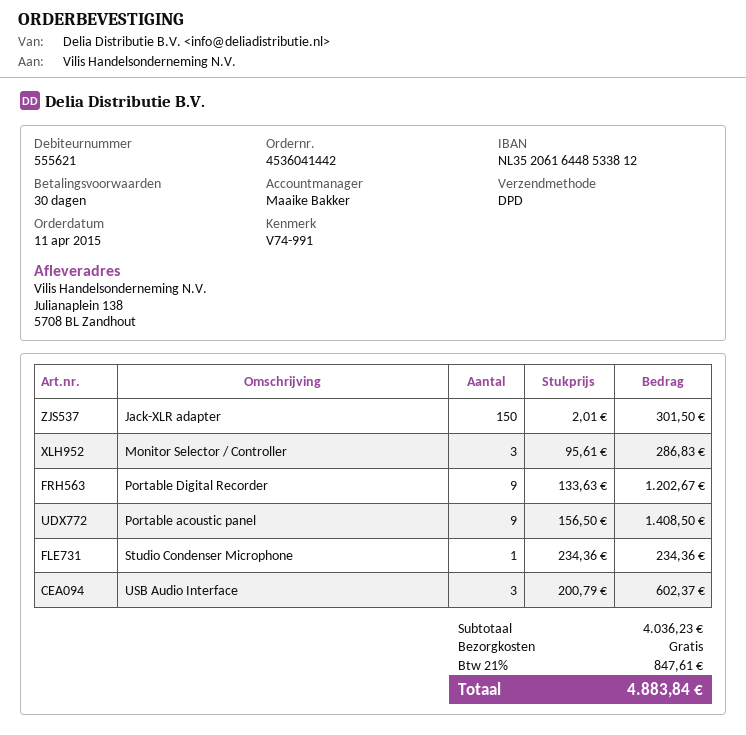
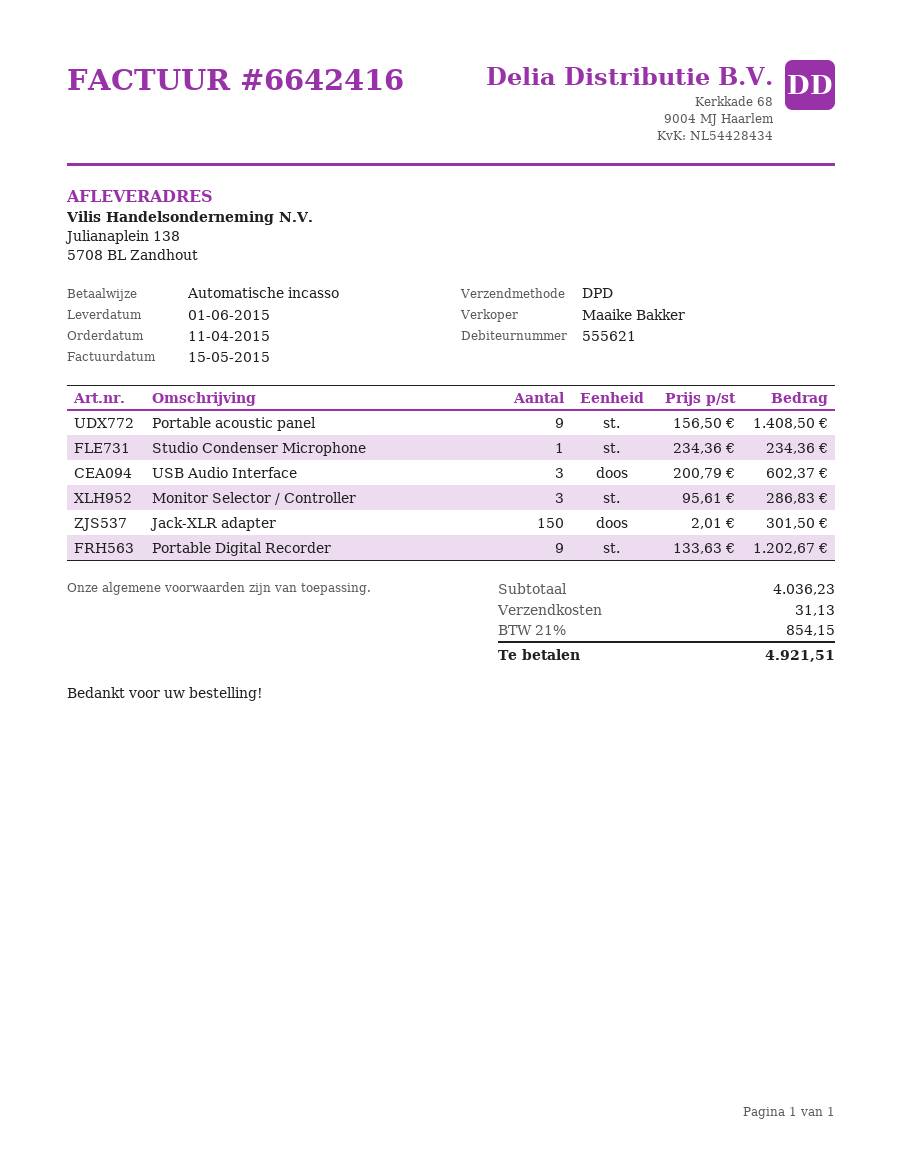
shipping: 0.00 -> 31.13
tax: 21% = 847.61 -> 21% = 854.15
total: 4883.84 -> 4921.51

